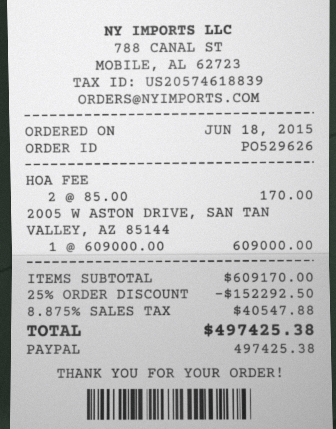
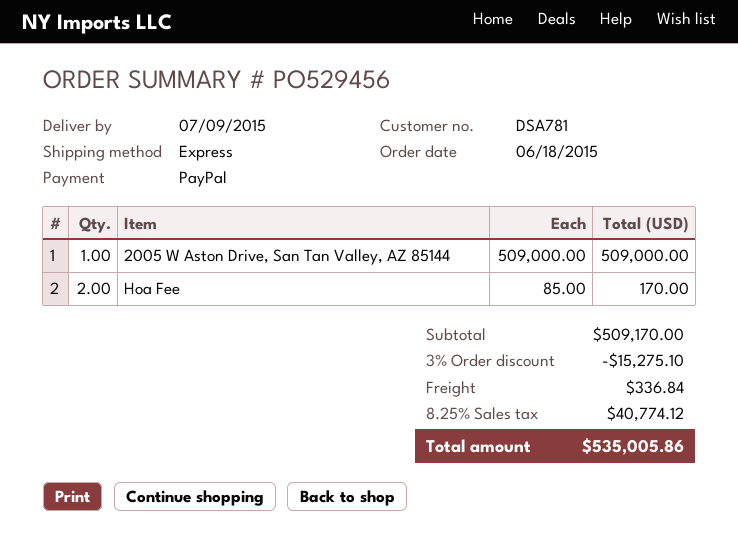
order number: PO529626 -> PO529456
2005 W ASTON DRIVE, SAN TAN VALLEY, AZ 85144: 1 x 609000.00 = 609000.00 -> 1 x 509000.00 = 509000.00
subtotal: 609170.00 -> 509170.00
discount: 25% = 152292.50 -> 3% = 15275.10
shipping: none -> 336.84
tax: 8.875% = 40547.88 -> 8.25% = 40774.12
total: 497425.38 -> 535005.86

